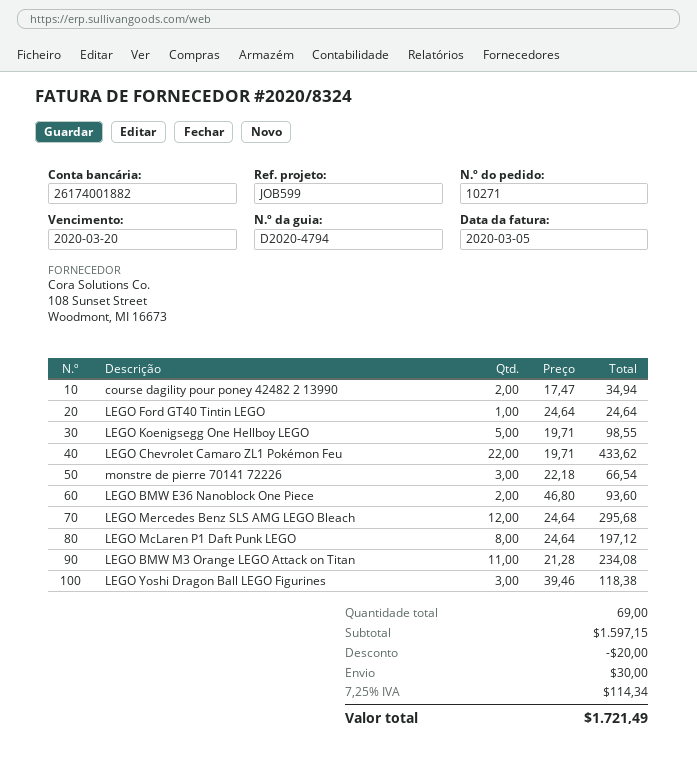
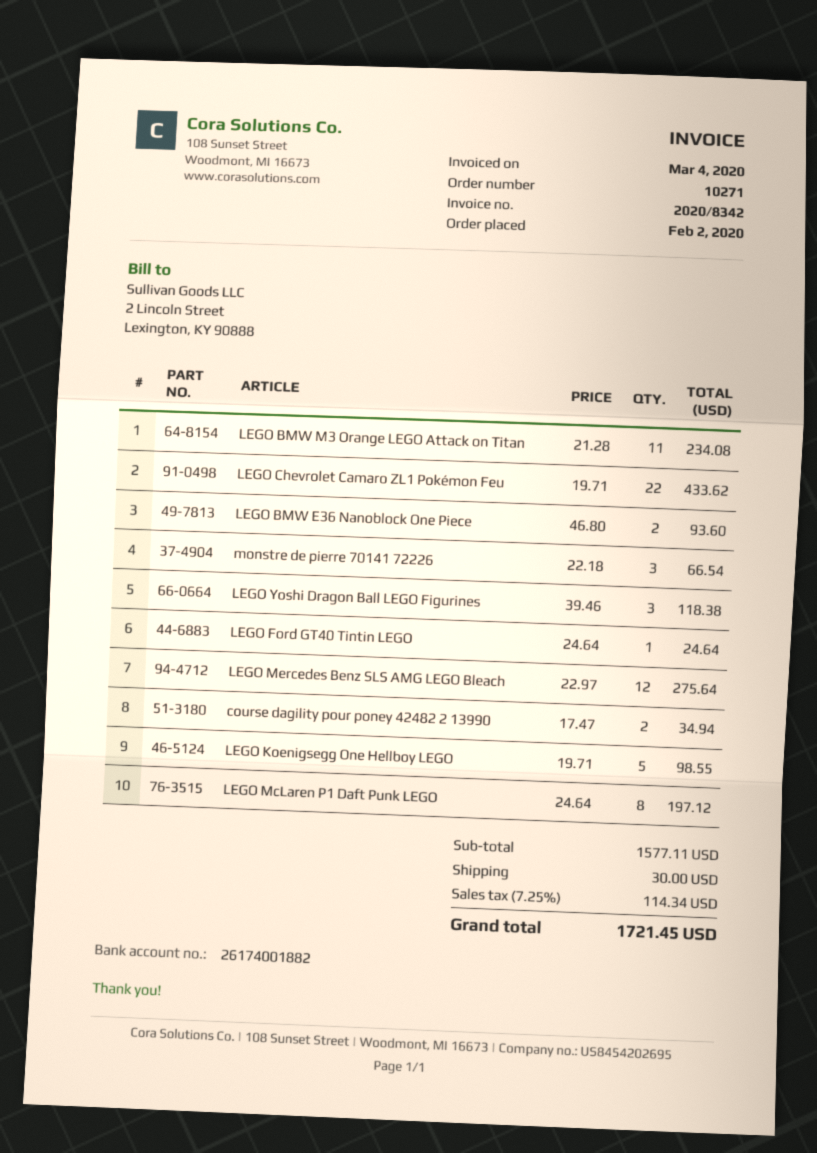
invoice number: 2020/8324 -> 2020/8342
invoice date: 2020-03-05 -> 2020-03-04
LEGO Mercedes Benz SLS AMG LEGO Bleach: 12 x 24.64 = 295.68 -> 12 x 22.97 = 275.64
subtotal: 1597.15 -> 1577.11
discount: 20.00 -> none
total: 1721.49 -> 1721.45

